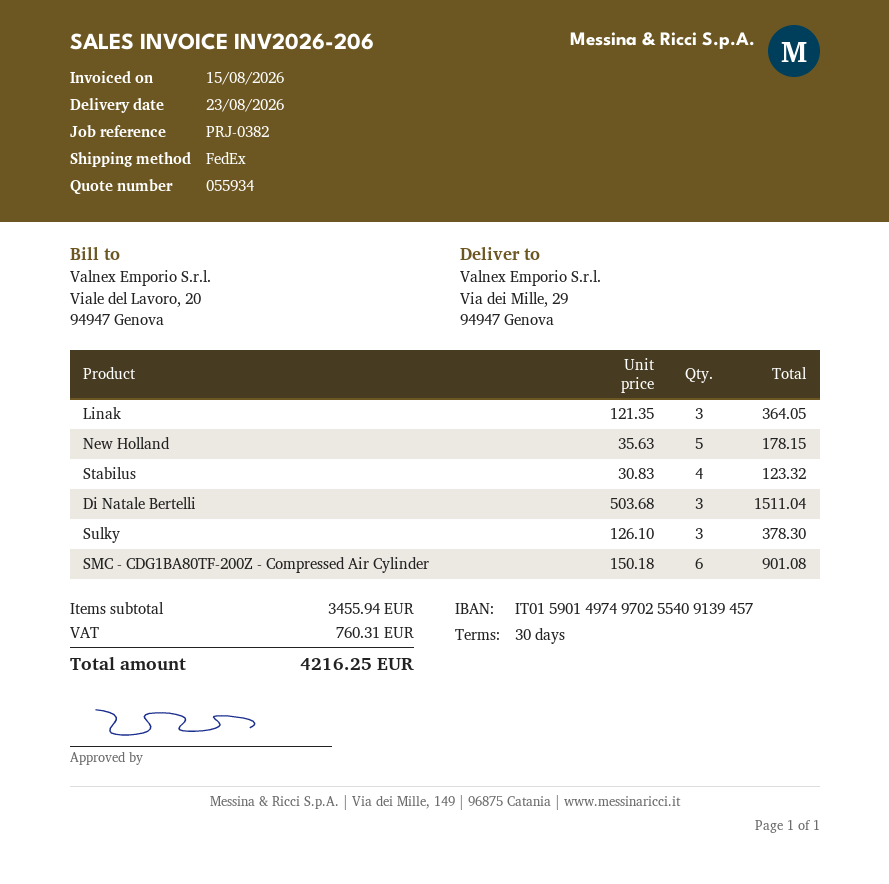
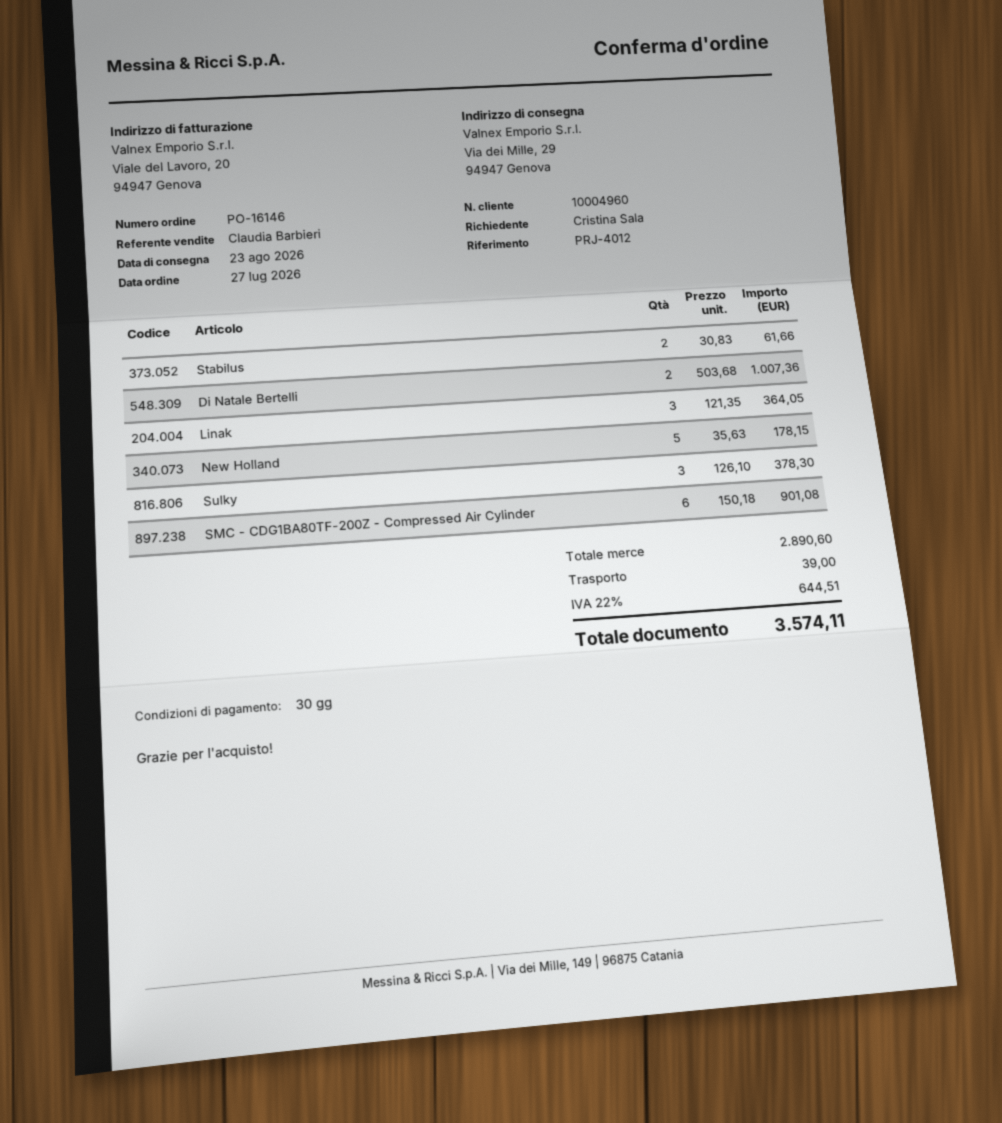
reference: PRJ-0382 -> PRJ-4012
Stabilus: 4 x 30.83 = 123.32 -> 2 x 30.83 = 61.66
Di Natale Bertelli: 3 x 503.68 = 1511.04 -> 2 x 503.68 = 1007.36
subtotal: 3455.94 -> 2890.60
shipping: none -> 39.00
tax: 760.31 -> 644.51
total: 4216.25 -> 3574.11

